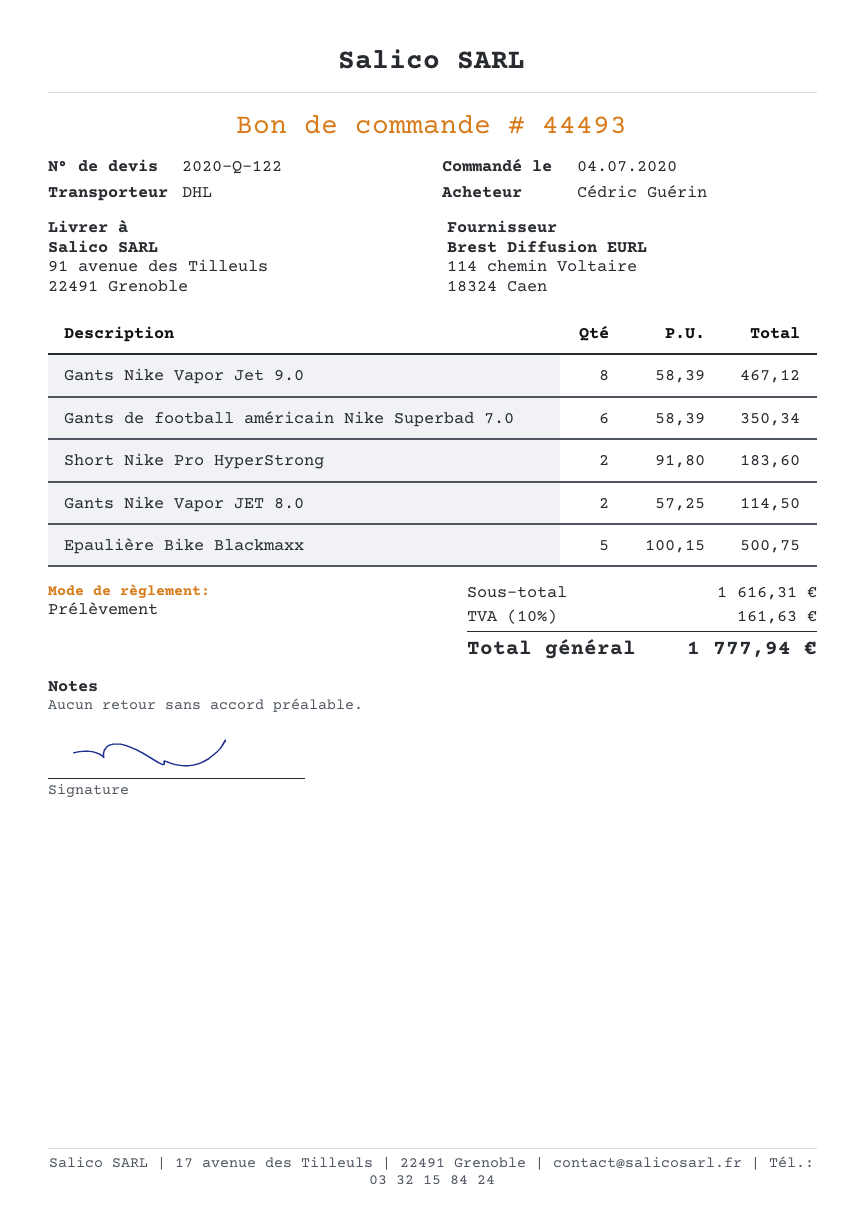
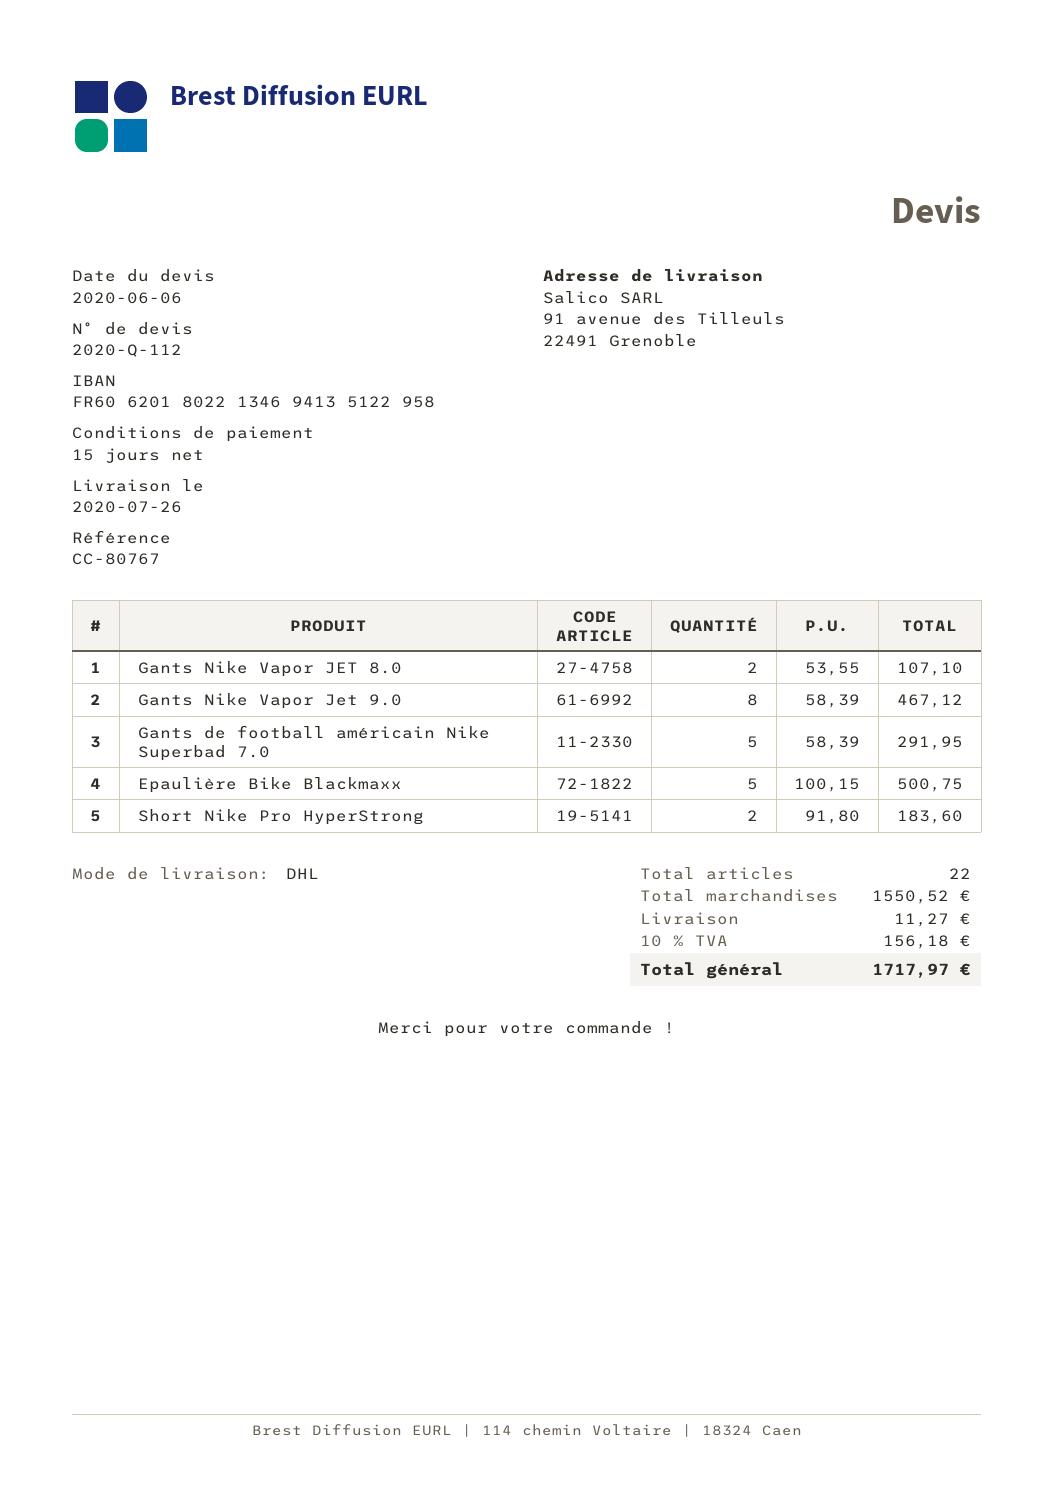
quote number: 2020-Q-122 -> 2020-Q-112
Gants de football américain Nike Superbad 7.0: 6 x 58.39 = 350.34 -> 5 x 58.39 = 291.95
Gants Nike Vapor JET 8.0: 2 x 57.25 = 114.50 -> 2 x 53.55 = 107.10
subtotal: 1616.31 -> 1550.52
shipping: none -> 11.27
tax: 10% = 161.63 -> 10% = 156.18
total: 1777.94 -> 1717.97

